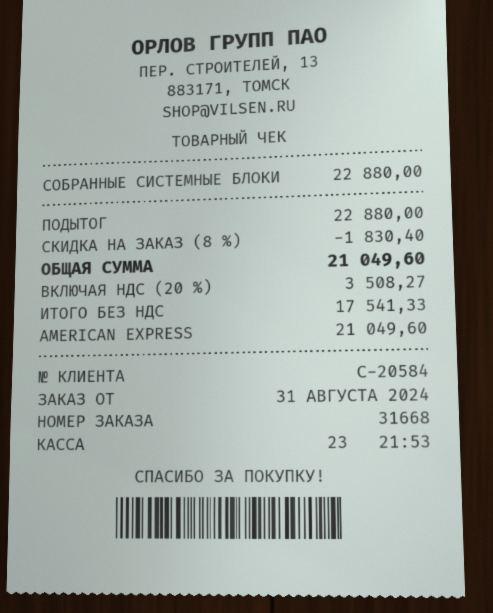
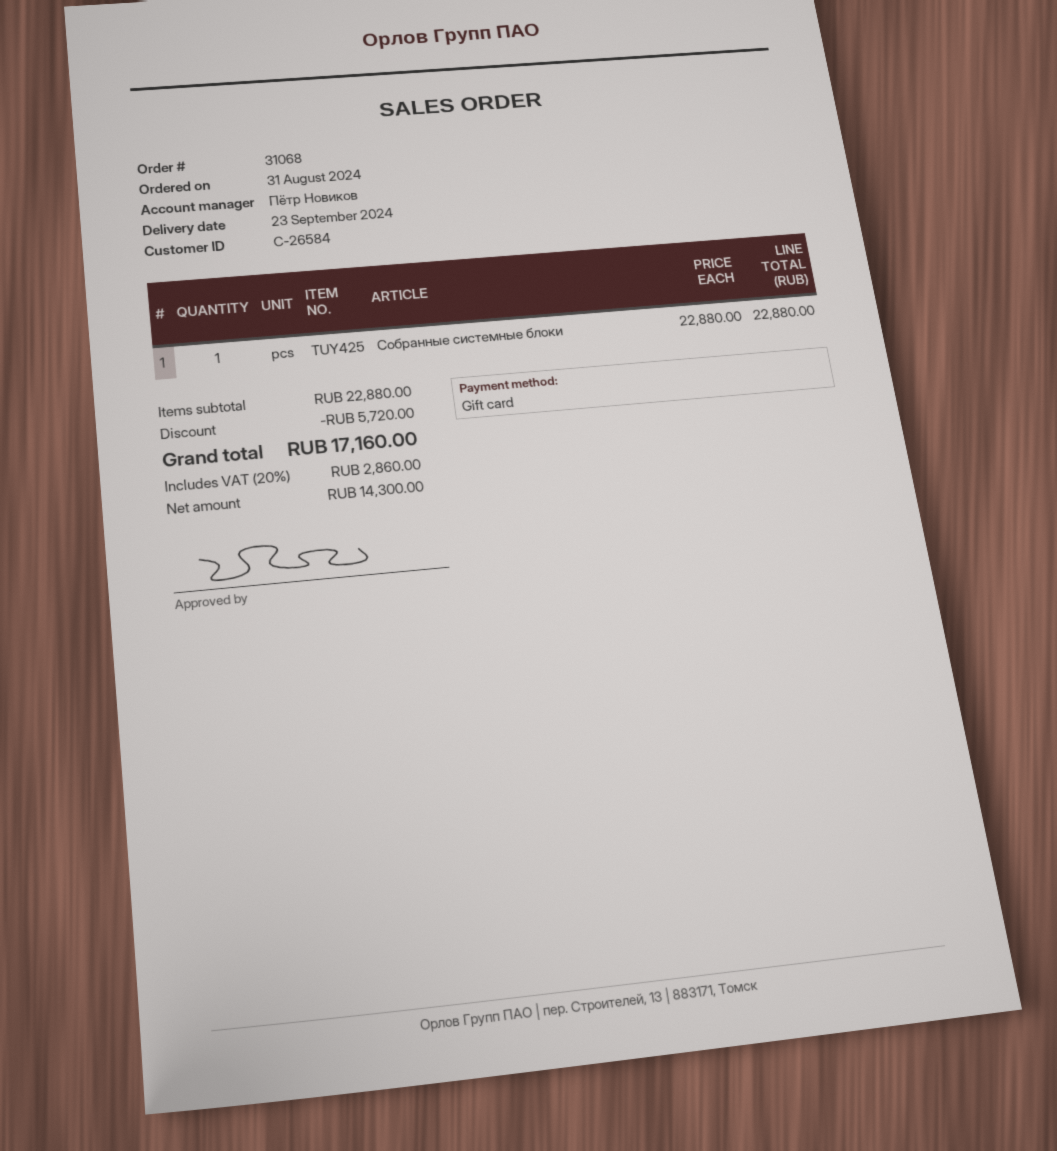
order number: 31668 -> 31068
customer number: C-20584 -> C-26584
payment method: American Express -> gift card
discount: 1830.40 -> 5720.00
net: 17541.33 -> 14300.00
tax: 20% = 3508.27 -> 20% = 2860.00
total: 21049.60 -> 17160.00

